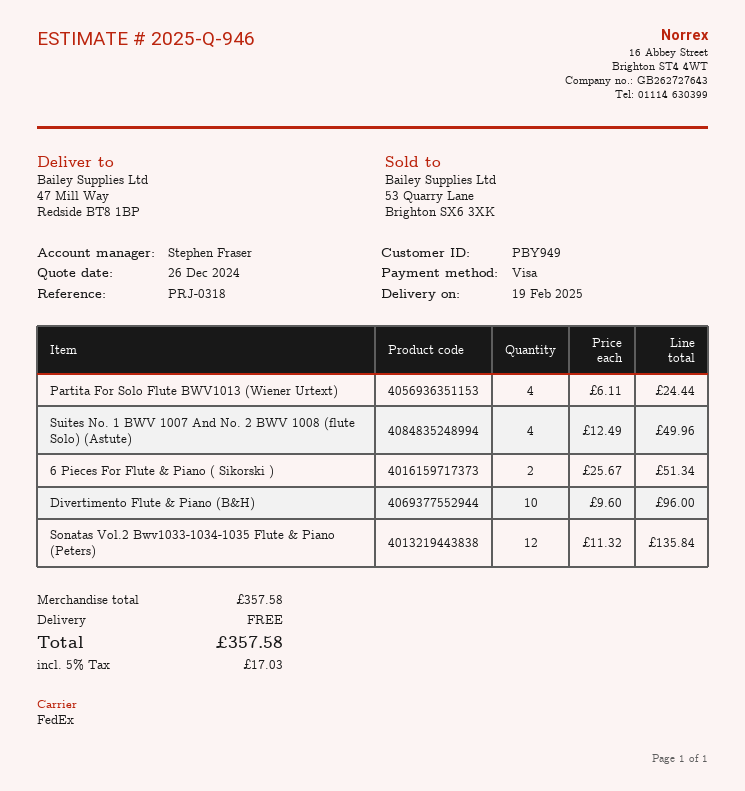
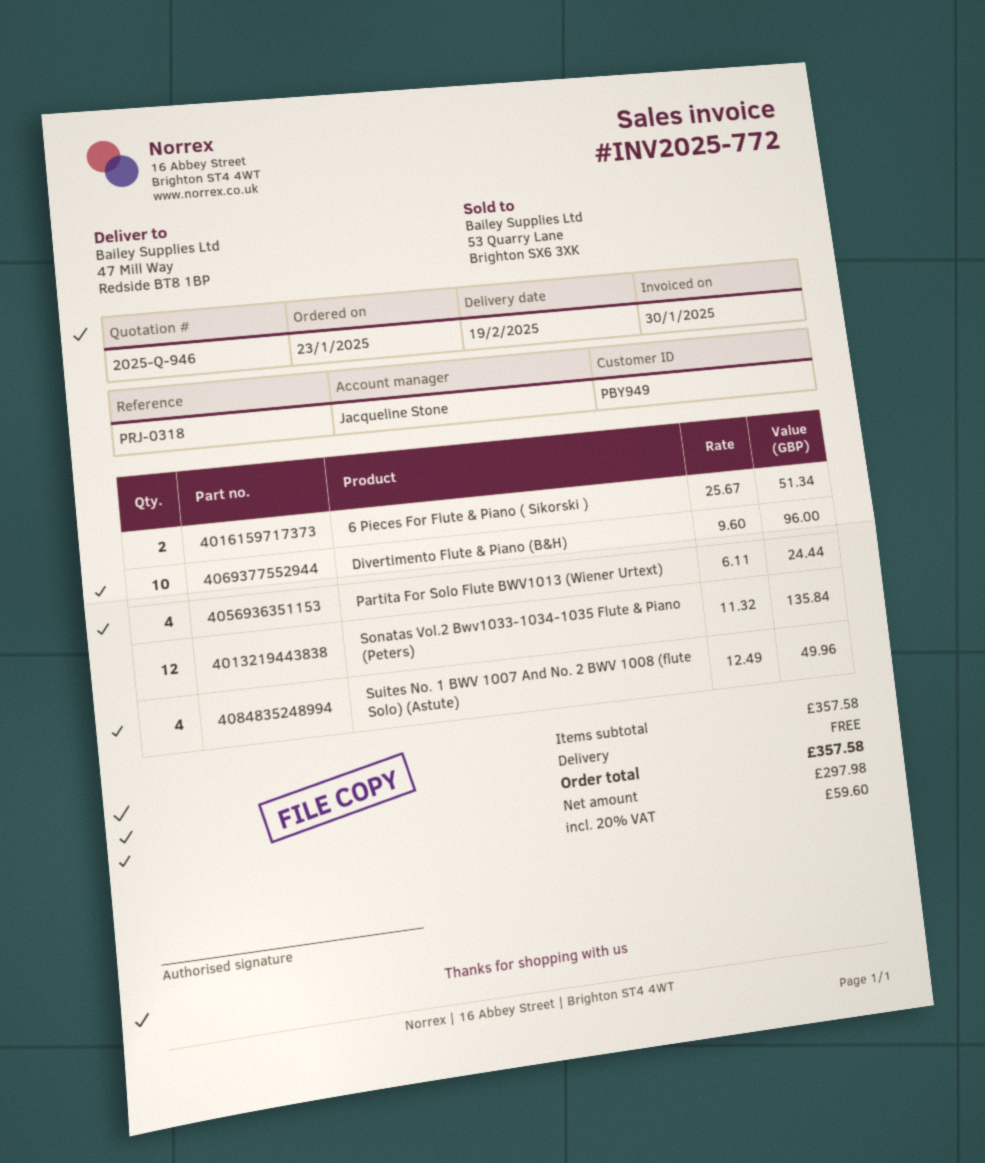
sales rep: Stephen Fraser -> Jacqueline Stone
tax: 5% = 17.03 -> 20% = 59.60

